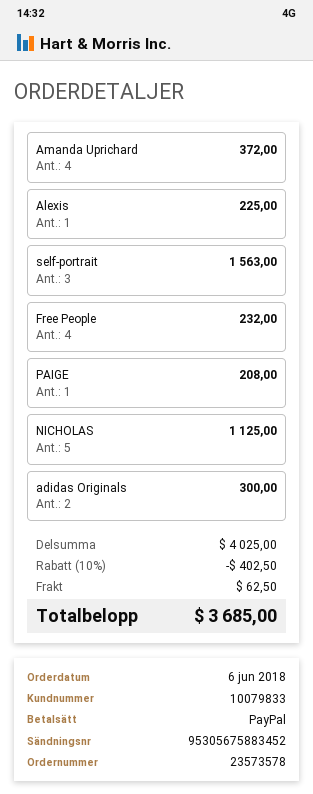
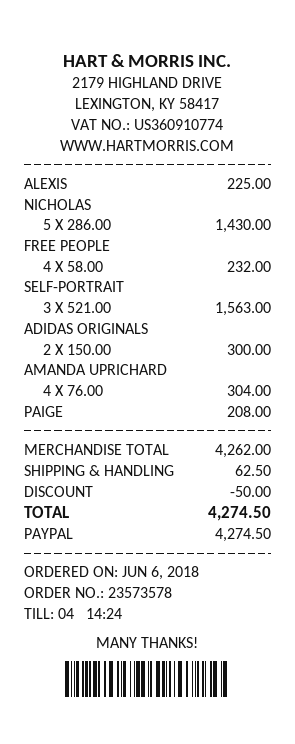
Amanda Uprichard: 4 for 372.00 -> 4 for 304.00
NICHOLAS: 5 for 1125.00 -> 5 for 1430.00
subtotal: 4025.00 -> 4262.00
discount: 402.50 -> 50.00
total: 3685.00 -> 4274.50

